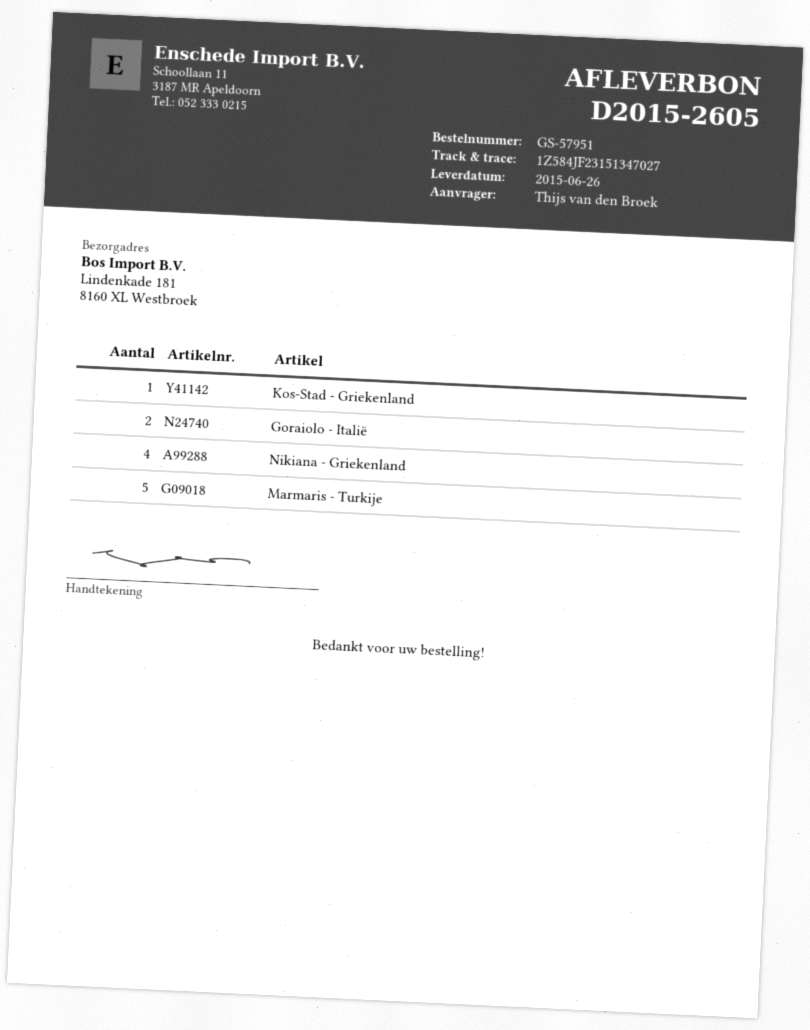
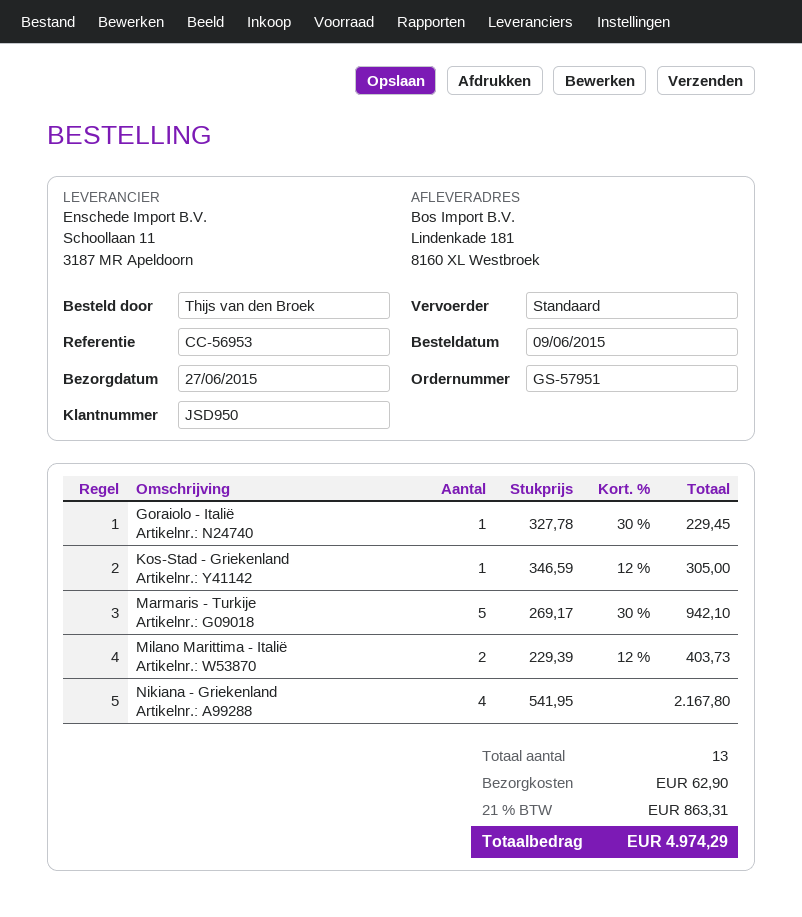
delivery date: 2015-06-26 -> 2015-06-27
Goraiolo - Italië: 2 -> 1
Milano Marittima - Italië: none -> 2

